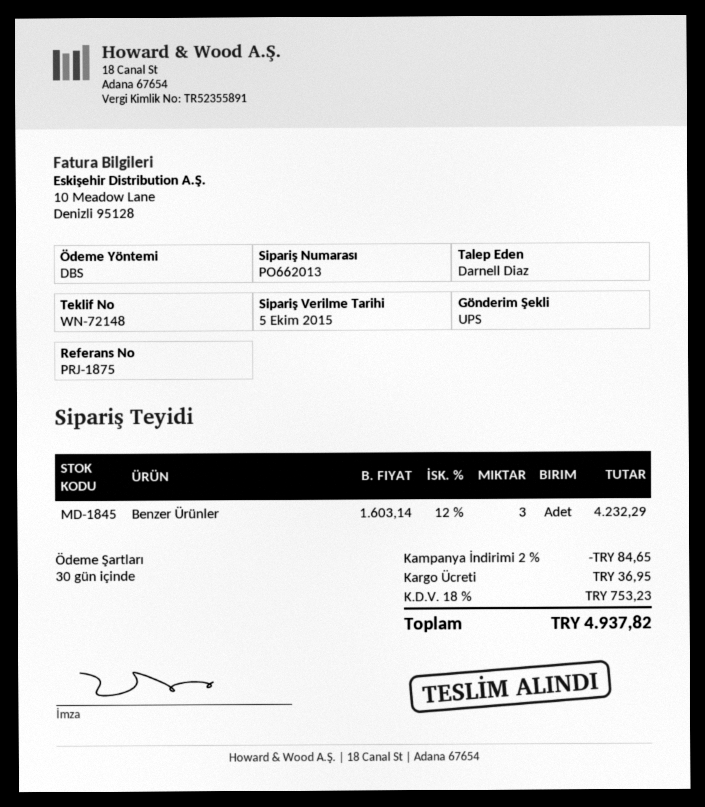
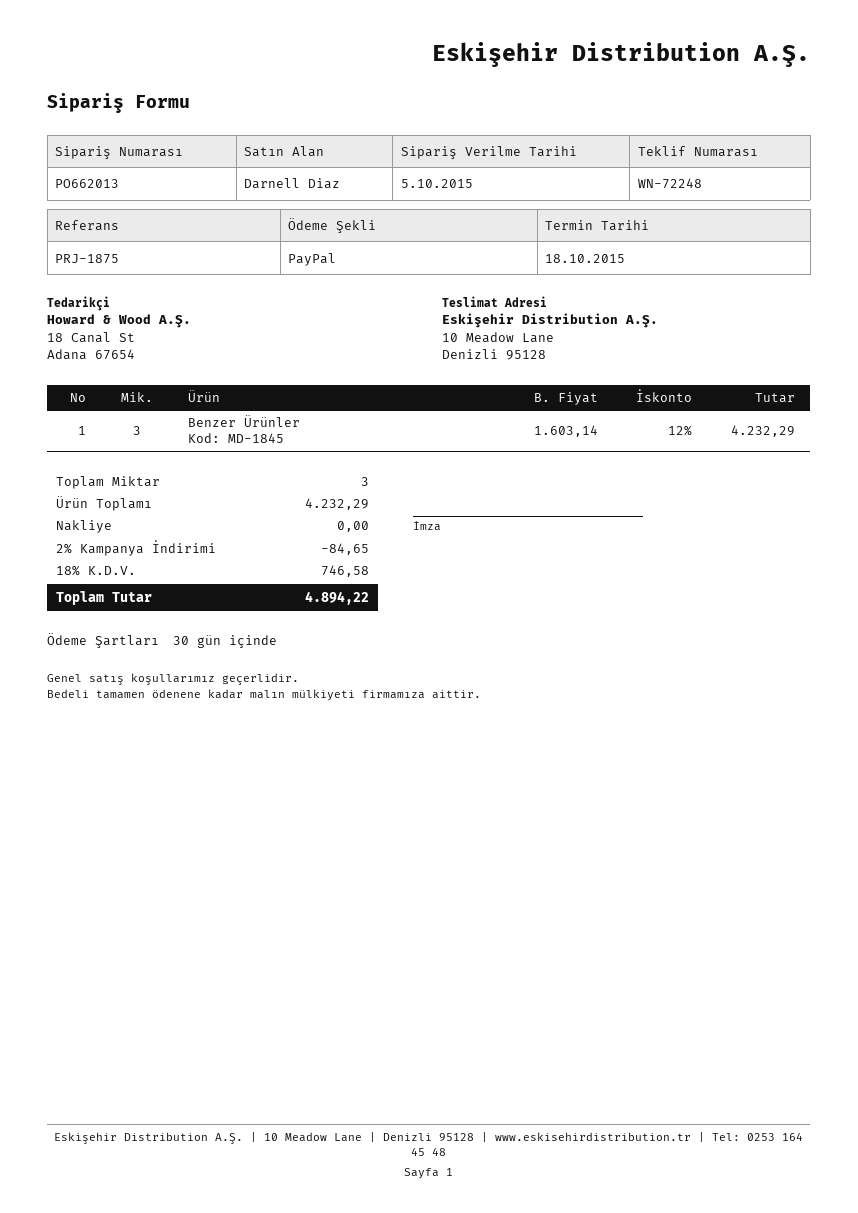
quote number: WN-72148 -> WN-72248
payment method: direct debit -> PayPal
shipping: 36.95 -> 0.00
tax: 18% = 753.23 -> 18% = 746.58
total: 4937.82 -> 4894.22

